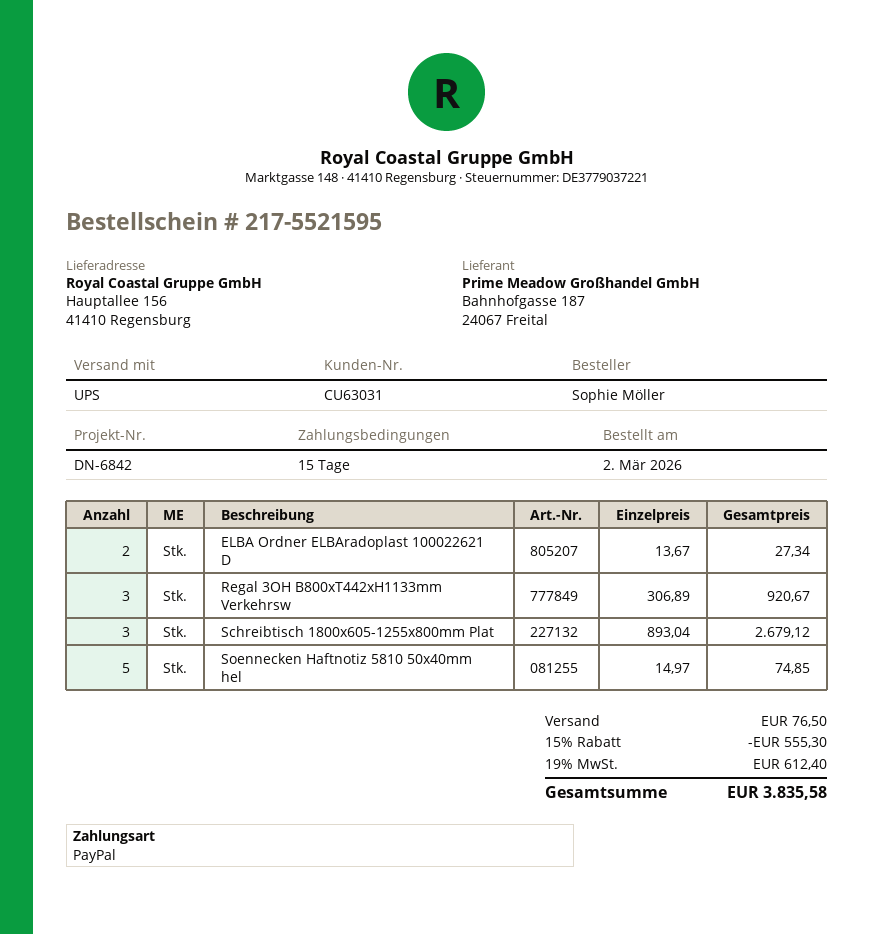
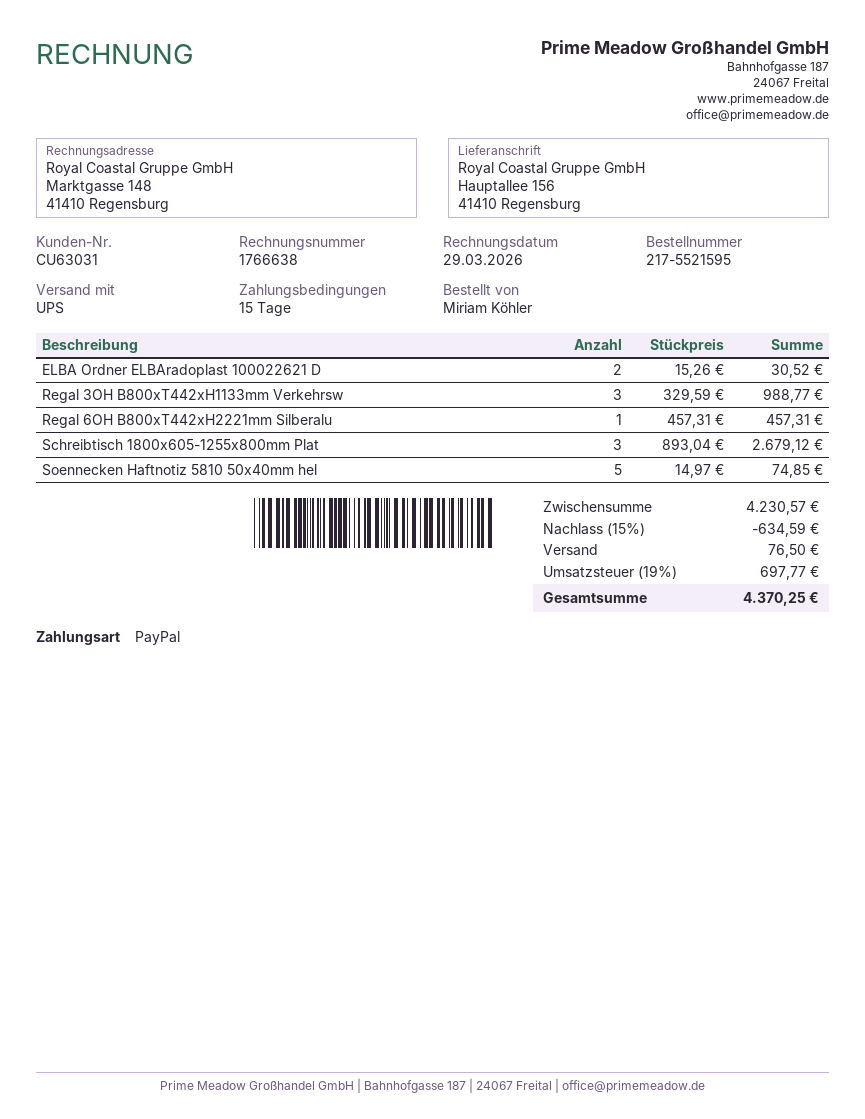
ordered by: Sophie Möller -> Miriam Köhler
ELBA Ordner ELBAradoplast 100022621 D: 2 x 13.67 = 27.34 -> 2 x 15.26 = 30.52
Regal 3OH B800xT442xH1133mm Verkehrsw: 3 x 306.89 = 920.67 -> 3 x 329.59 = 988.77
Regal 6OH B800xT442xH2221mm Silberalu: none -> 1 x 457.31 = 457.31
discount: 15% = 555.30 -> 15% = 634.59
tax: 19% = 612.40 -> 19% = 697.77
total: 3835.58 -> 4370.25

